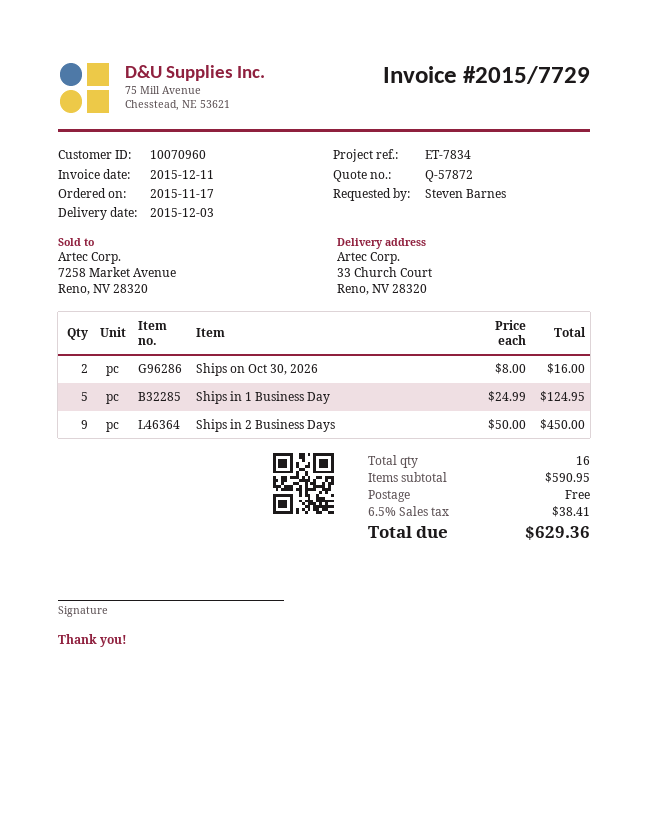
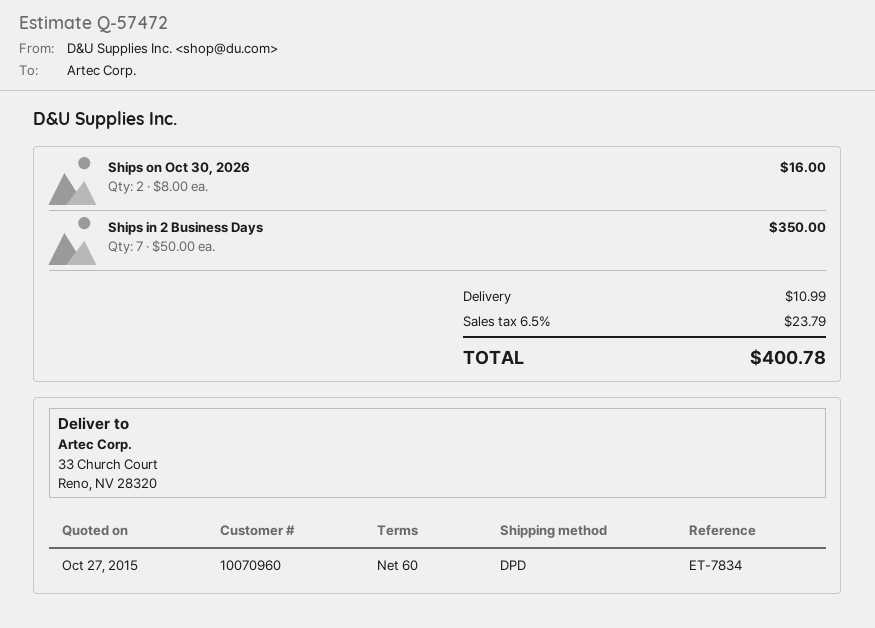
quote number: Q-57872 -> Q-57472
Ships in 1 Business Day: 5 x 24.99 = 124.95 -> none
Ships in 2 Business Days: 9 x 50.00 = 450.00 -> 7 x 50.00 = 350.00
shipping: 0.00 -> 10.99
tax: 6.5% = 38.41 -> 6.5% = 23.79
total: 629.36 -> 400.78

